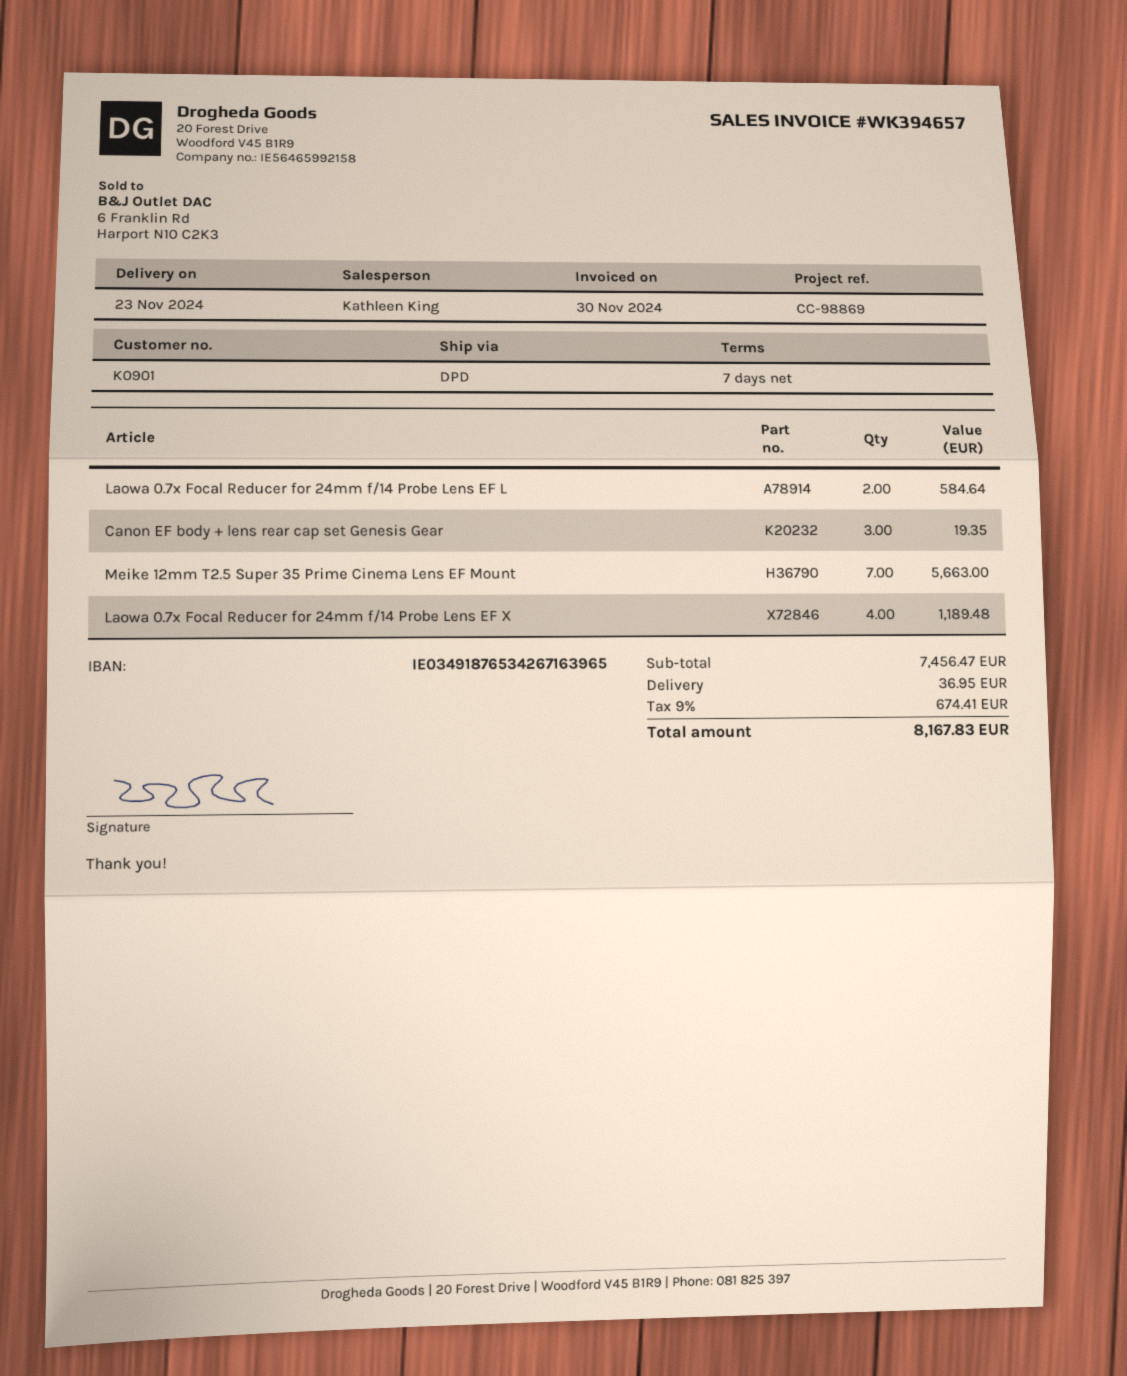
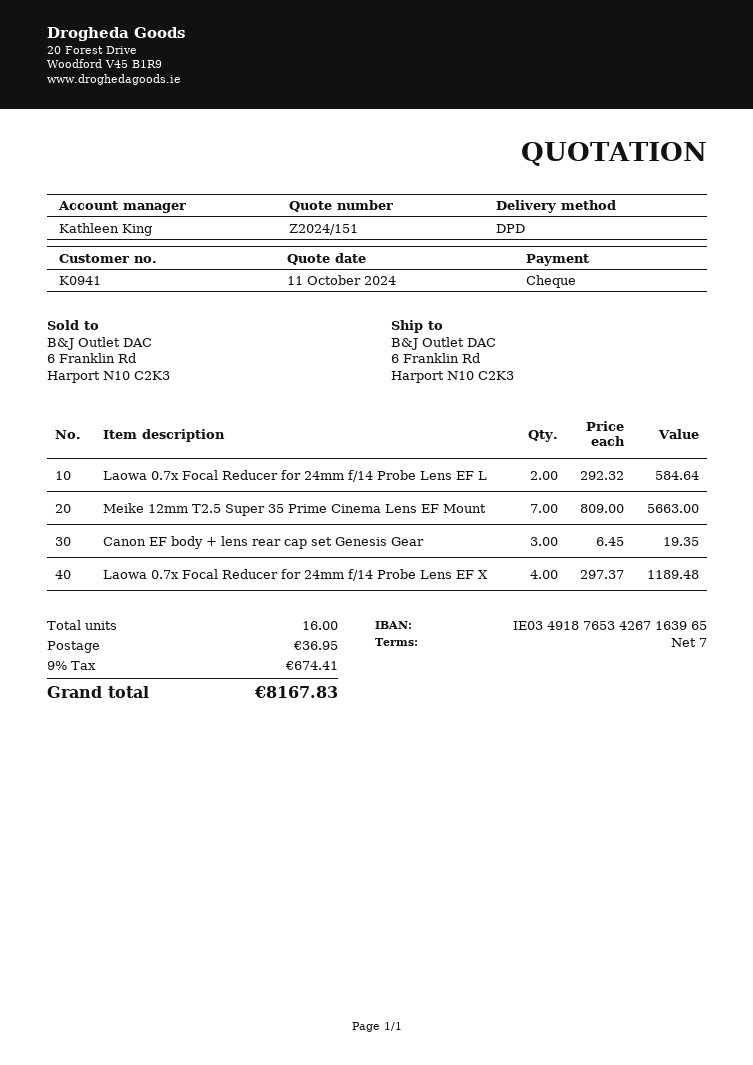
customer number: K0901 -> K0941

